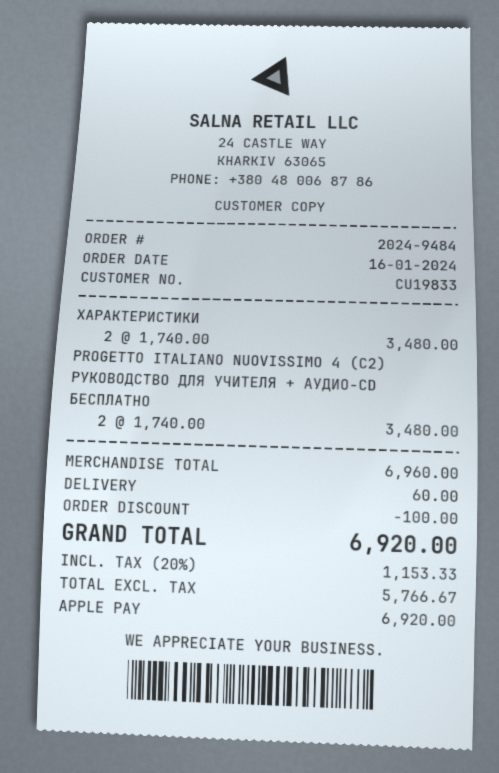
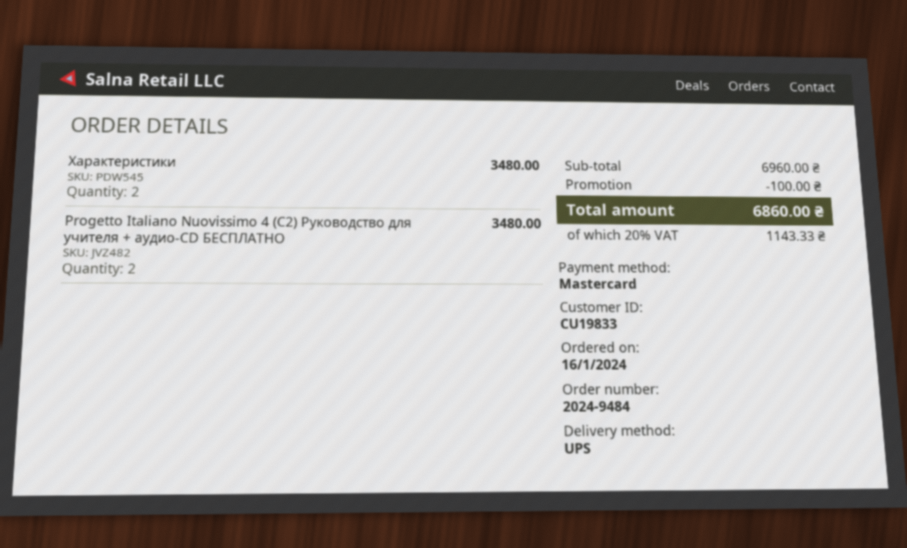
payment method: Apple Pay -> Mastercard
shipping: 60.00 -> none
tax: 20% = 1153.33 -> 20% = 1143.33
total: 6920.00 -> 6860.00

